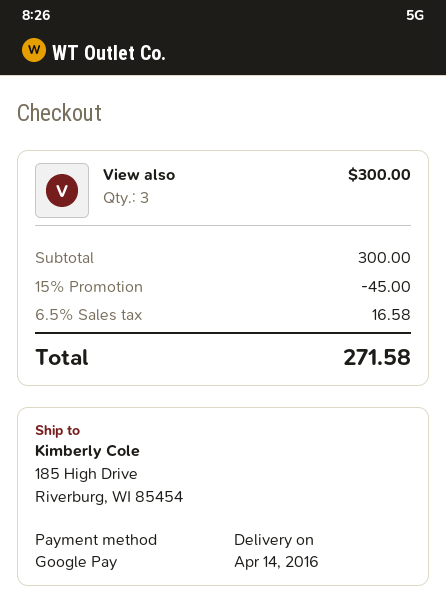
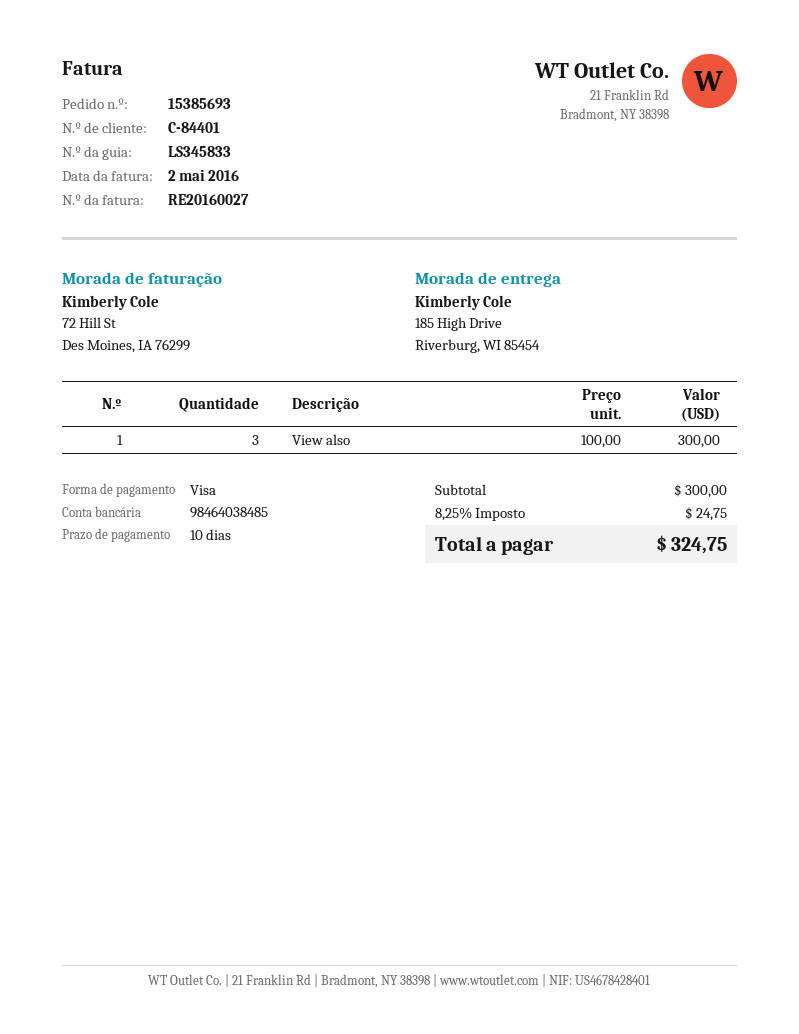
payment method: Google Pay -> Visa
discount: 15% = 45.00 -> none
tax: 6.5% = 16.58 -> 8.25% = 24.75
total: 271.58 -> 324.75

